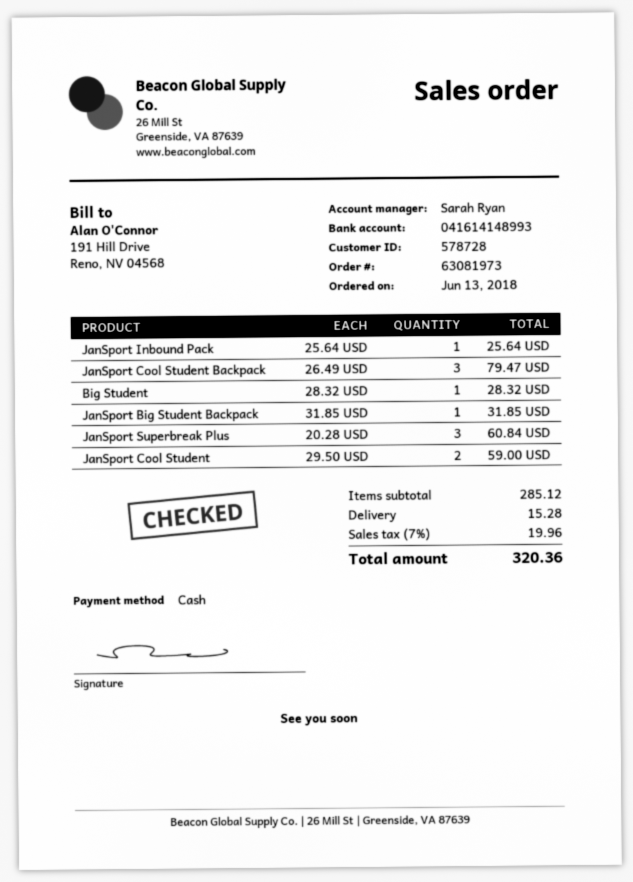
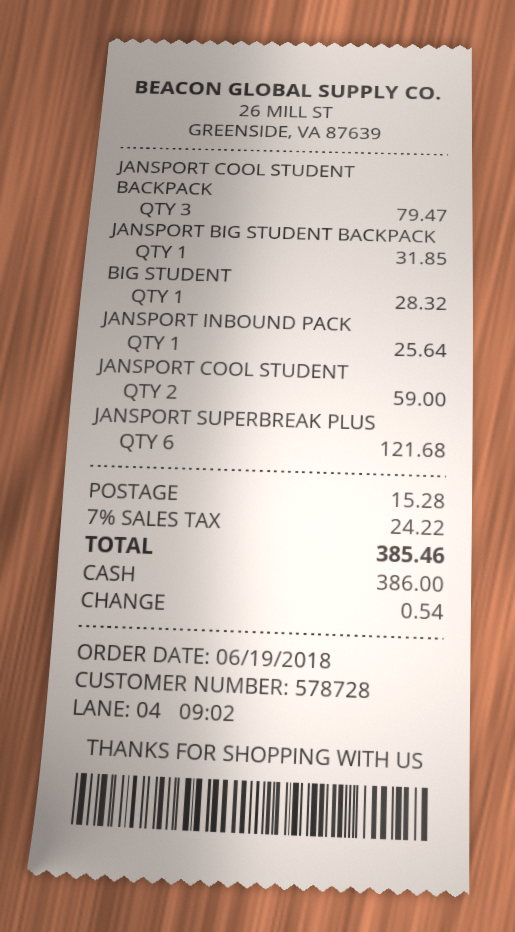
order date: 2018-06-13 -> 2018-06-19
JanSport Superbreak Plus: 3 for 60.84 -> 6 for 121.68
tax: 7% = 19.96 -> 7% = 24.22
total: 320.36 -> 385.46

